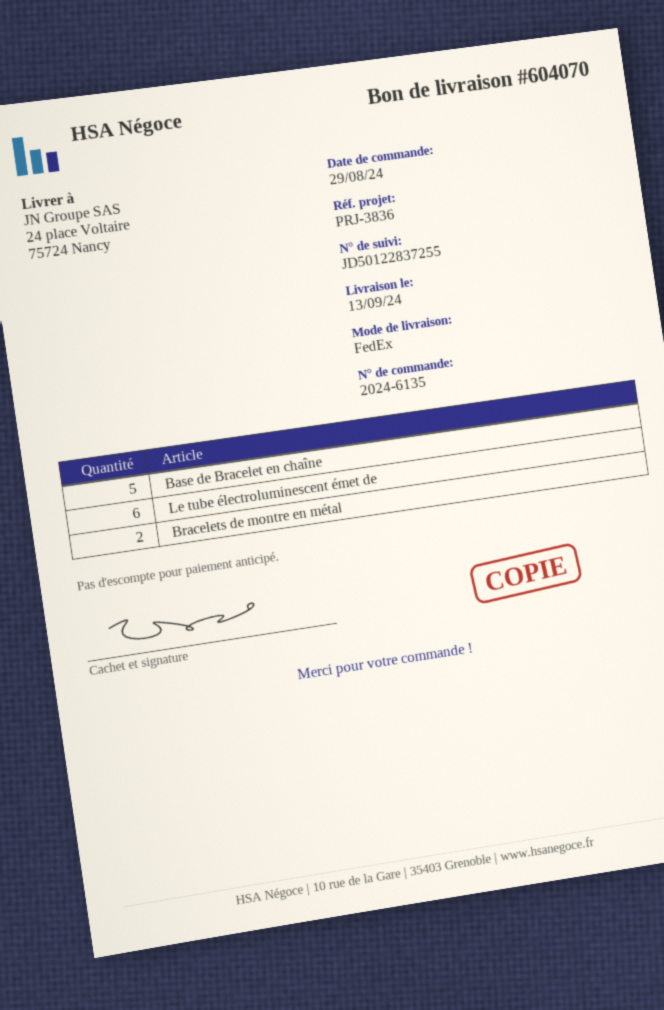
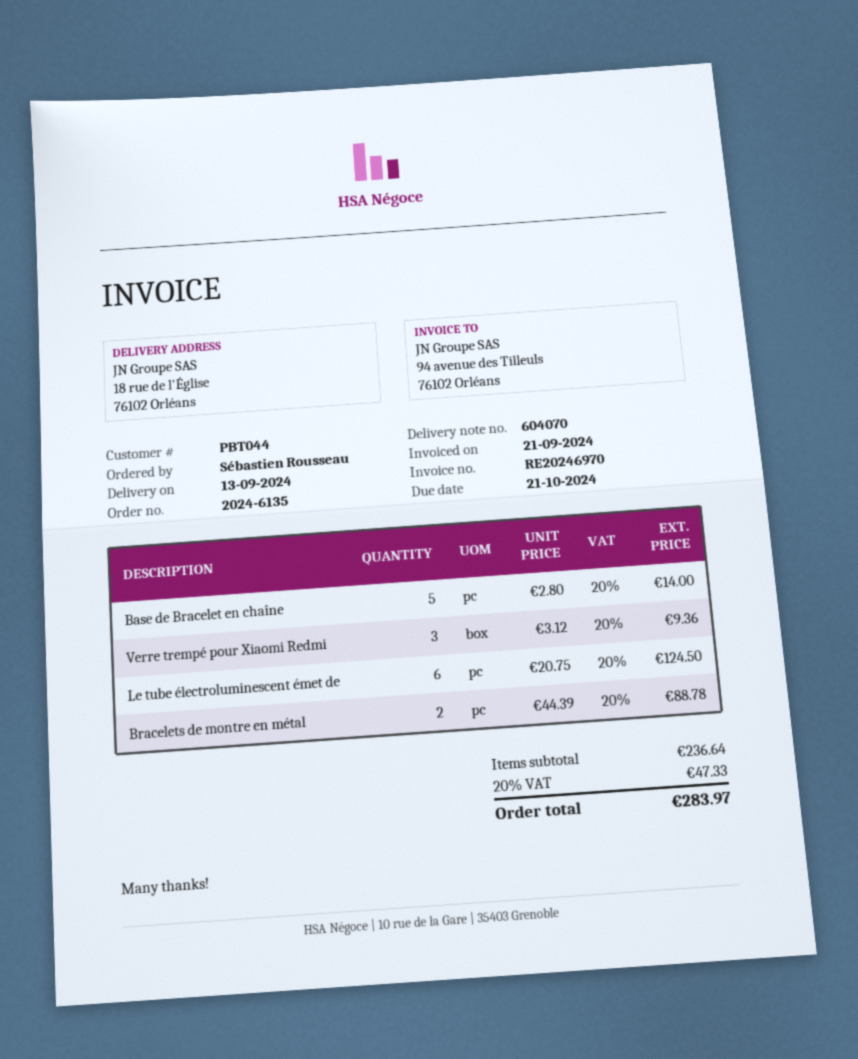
ship to: 24 place Voltaire, 75724 Nancy -> 18 rue de l'Église, 76102 Orléans
Verre trempé pour Xiaomi Redmi: none -> 3

